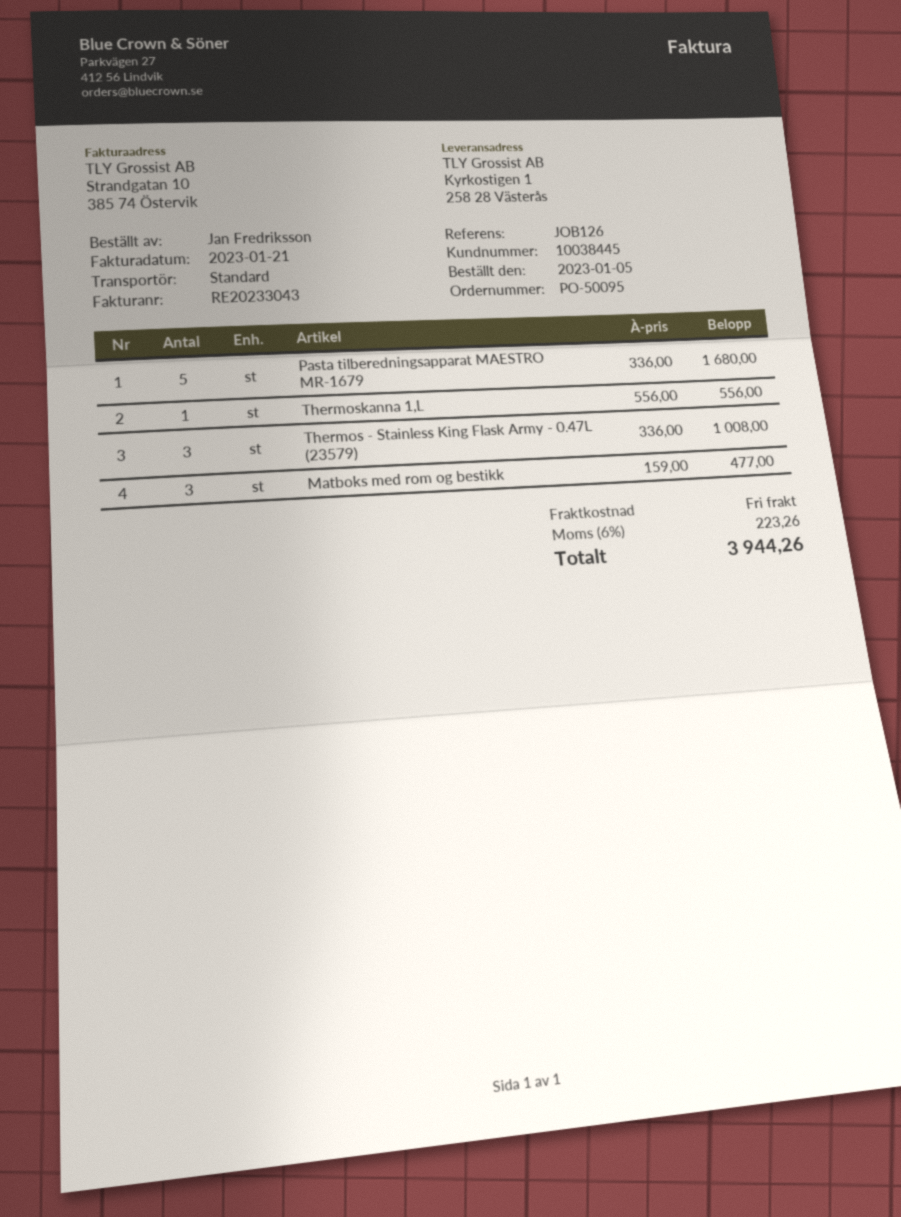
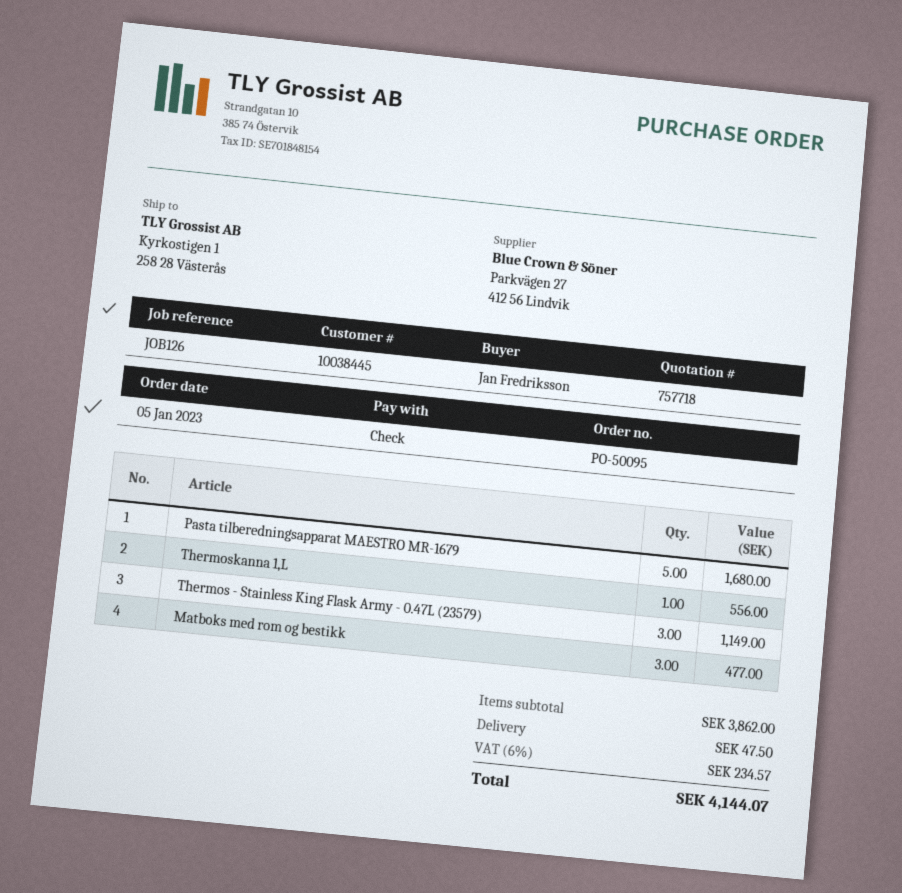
Thermos - Stainless King Flask Army - 0.47L (23579): 3 for 1008.00 -> 3 for 1149.00
shipping: 0.00 -> 47.50
tax: 6% = 223.26 -> 6% = 234.57
total: 3944.26 -> 4144.07

